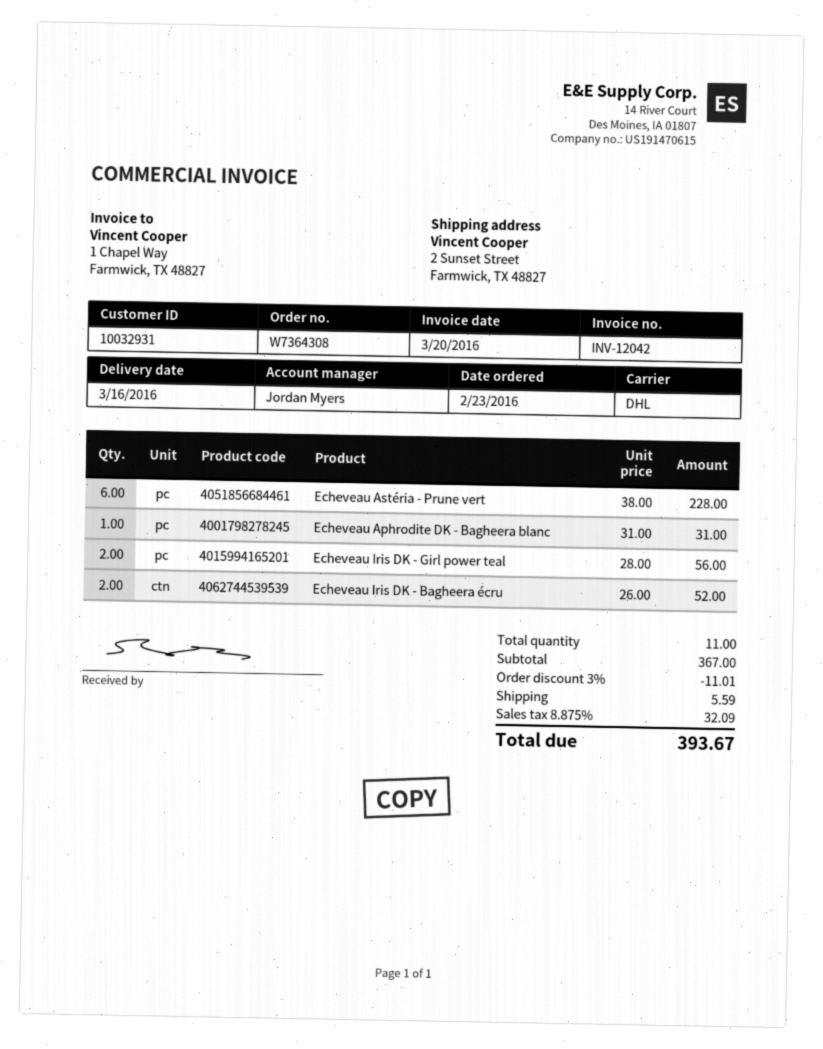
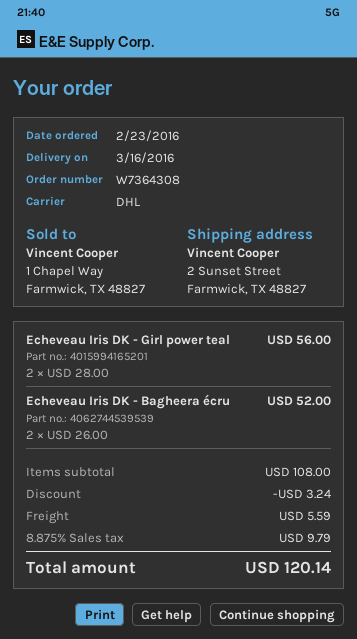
Echeveau Astéria - Prune vert: 6 x 38.00 = 228.00 -> none
Echeveau Aphrodite DK - Bagheera blanc: 1 x 31.00 = 31.00 -> none
subtotal: 367.00 -> 108.00
discount: 11.01 -> 3.24
tax: 8.875% = 32.09 -> 8.875% = 9.79
total: 393.67 -> 120.14

